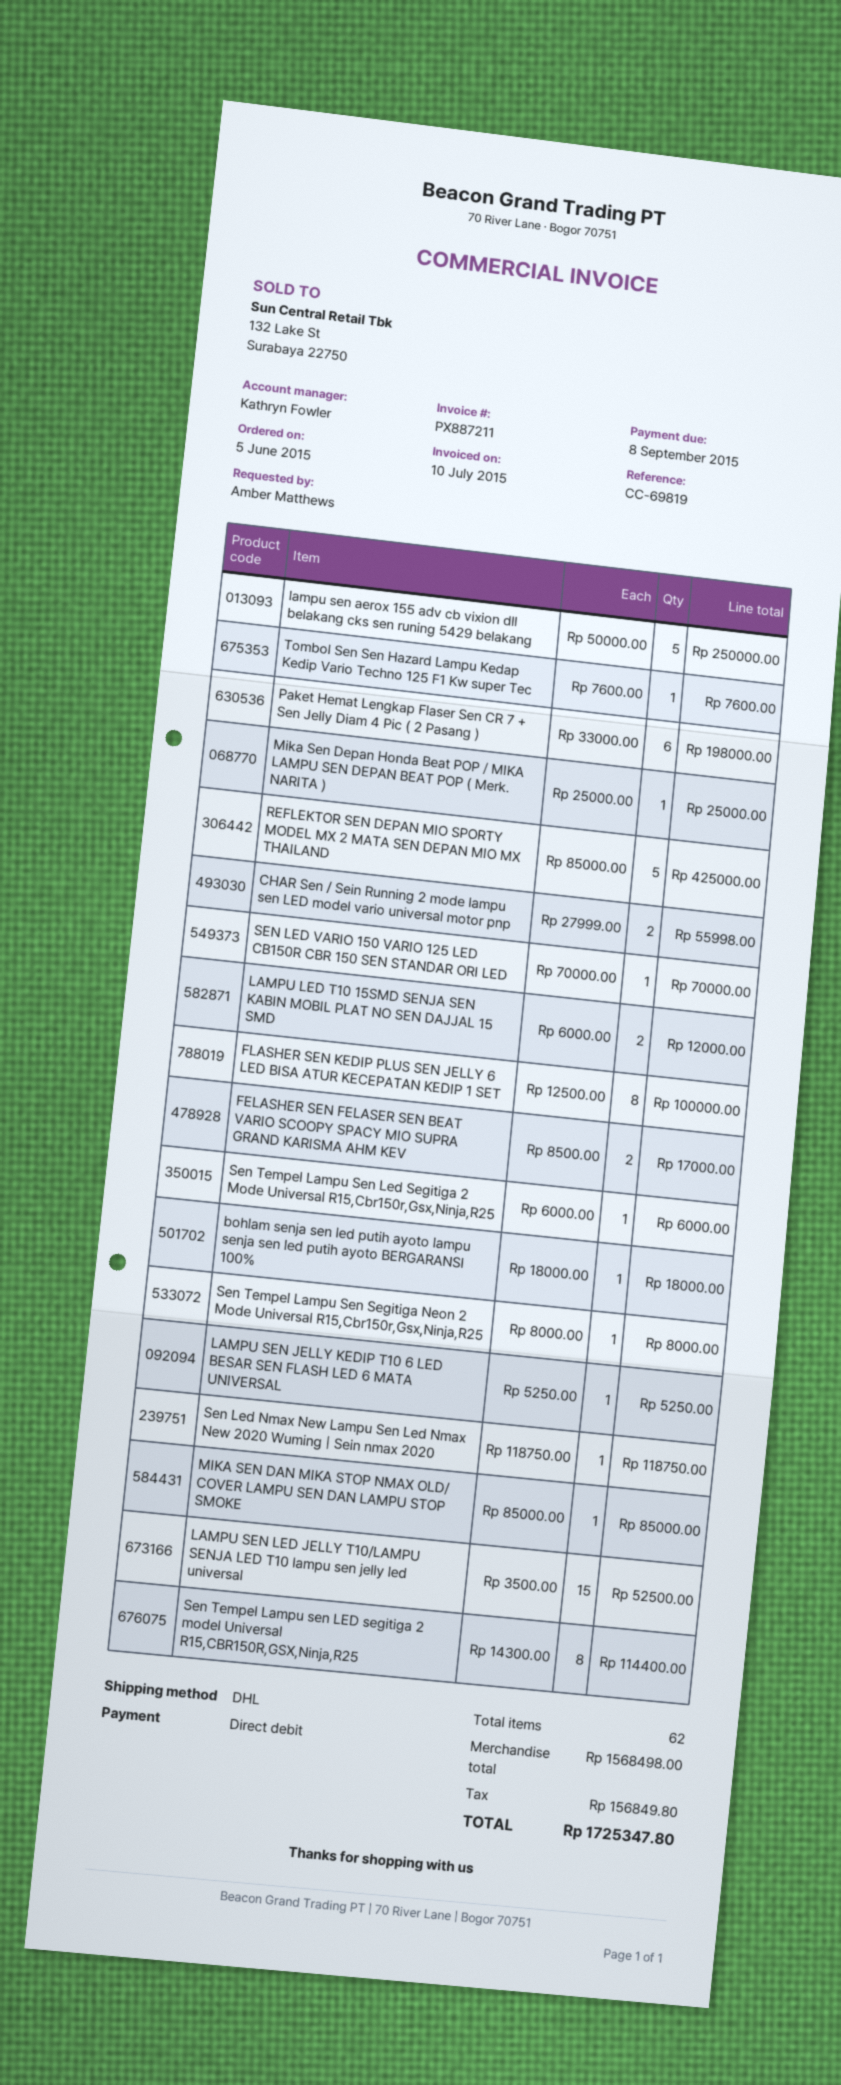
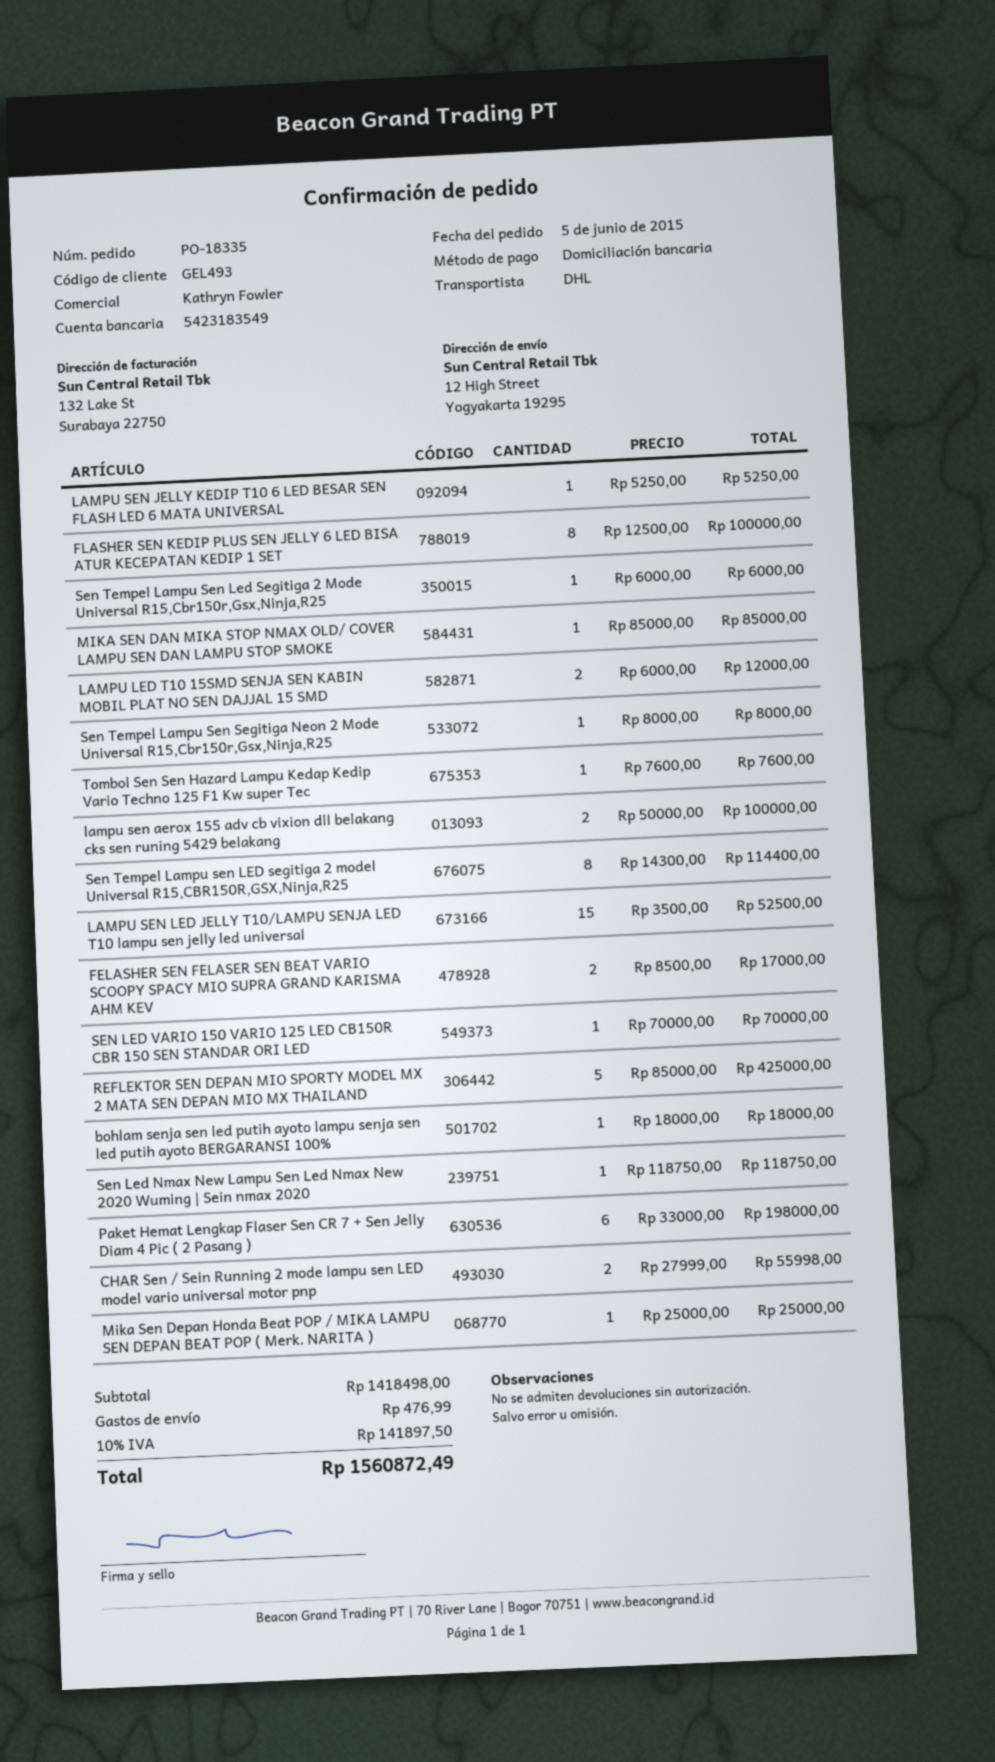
lampu sen aerox 155 adv cb vixion dll belakang cks sen runing 5429 belakang: 5 x 50000.00 = 250000.00 -> 2 x 50000.00 = 100000.00
subtotal: 1568498.00 -> 1418498.00
shipping: none -> 476.99
tax: 156849.80 -> 141897.50
total: 1725347.80 -> 1560872.49

